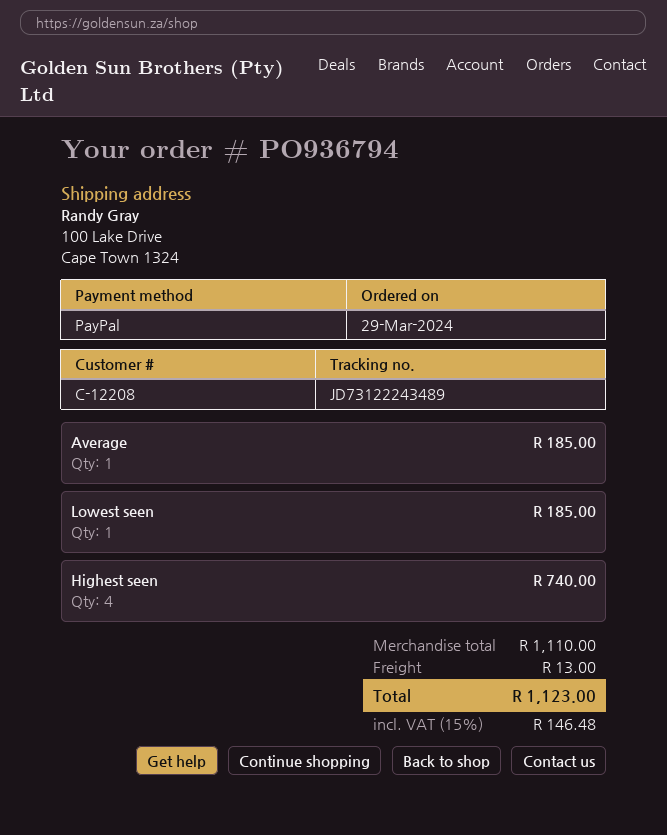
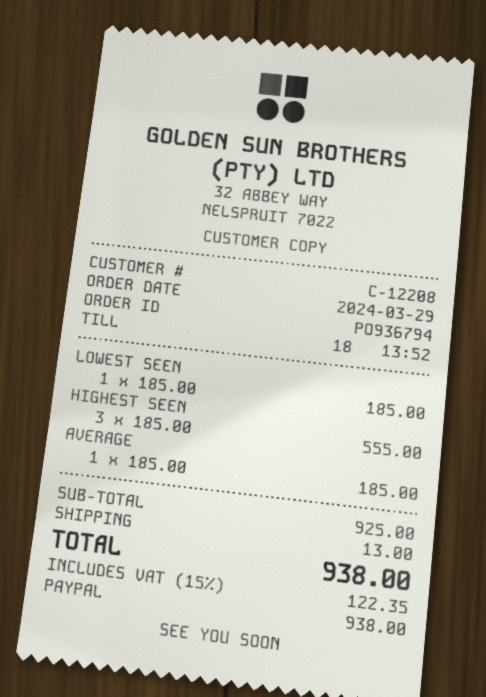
Highest seen: 4 for 740.00 -> 3 for 555.00
subtotal: 1110.00 -> 925.00
tax: 15% = 146.48 -> 15% = 122.35
total: 1123.00 -> 938.00

